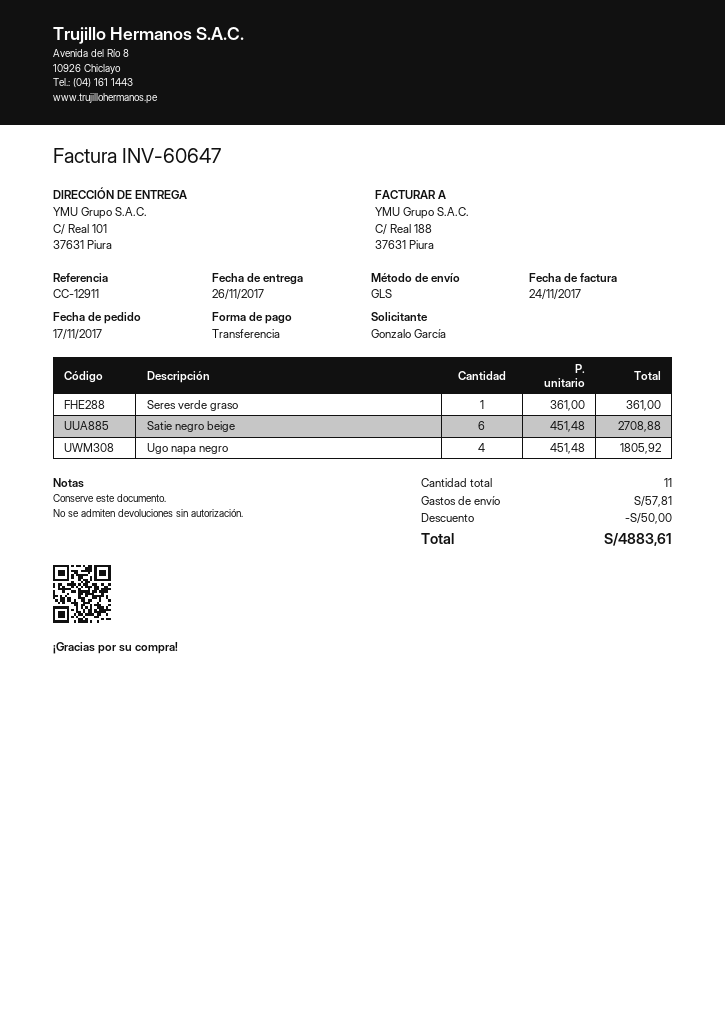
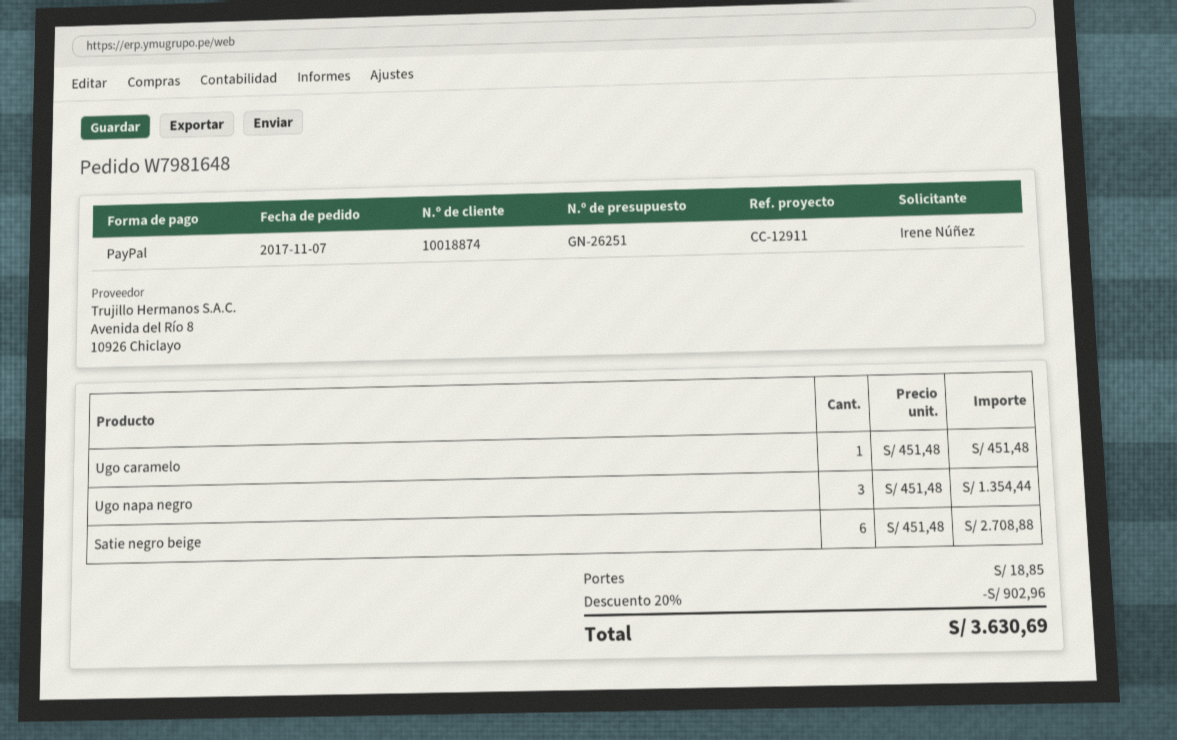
order date: 2017-11-17 -> 2017-11-07
ordered by: Gonzalo García -> Irene Núñez
payment method: bank transfer -> PayPal
Seres verde graso: 1 x 361.00 = 361.00 -> none
Ugo napa negro: 4 x 451.48 = 1805.92 -> 3 x 451.48 = 1354.44
Ugo caramelo: none -> 1 x 451.48 = 451.48
discount: 50.00 -> 902.96
shipping: 57.81 -> 18.85
total: 4883.61 -> 3630.69

